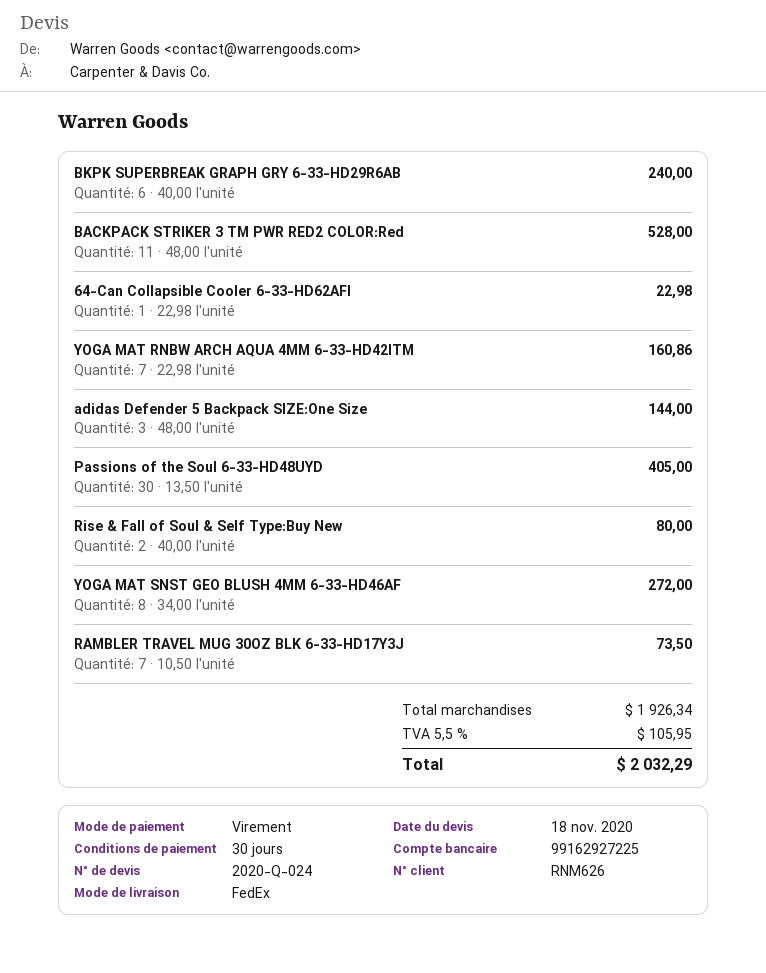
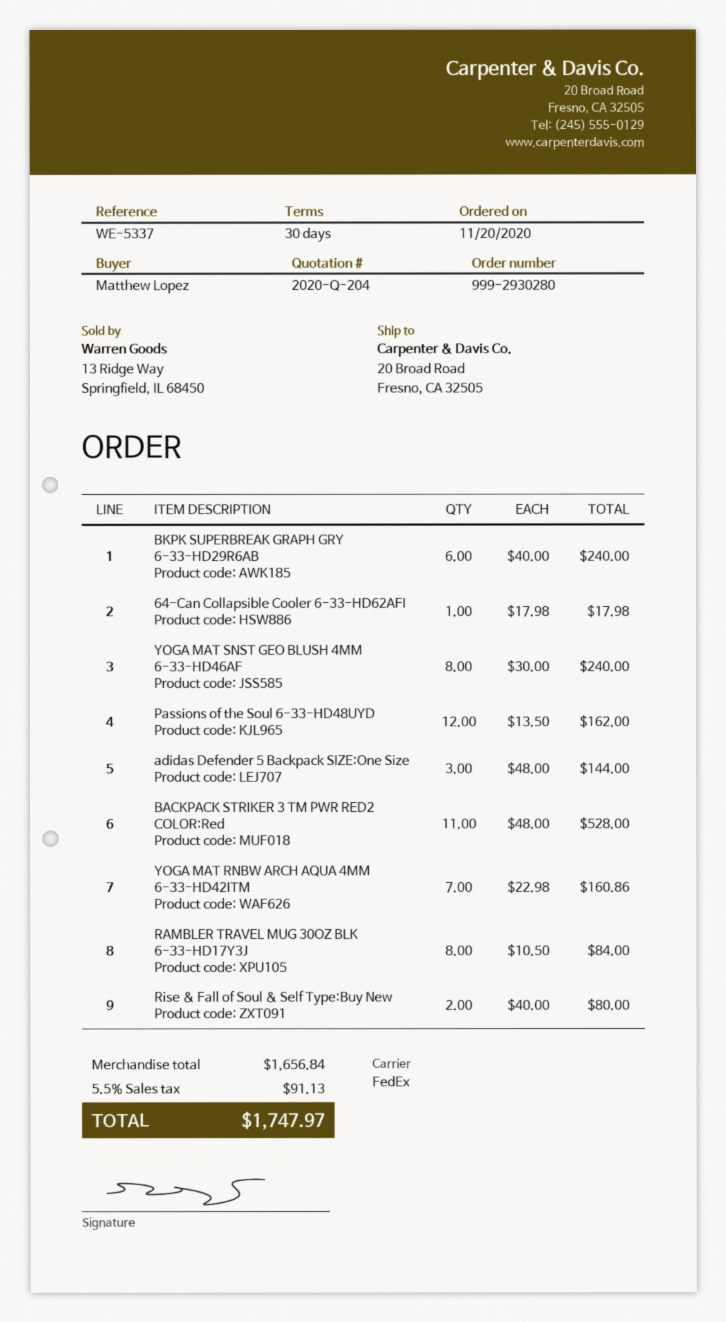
quote number: 2020-Q-024 -> 2020-Q-204
64-Can Collapsible Cooler 6-33-HD62AFI: 1 x 22.98 = 22.98 -> 1 x 17.98 = 17.98
Passions of the Soul 6-33-HD48UYD: 30 x 13.50 = 405.00 -> 12 x 13.50 = 162.00
YOGA MAT SNST GEO BLUSH 4MM 6-33-HD46AF: 8 x 34.00 = 272.00 -> 8 x 30.00 = 240.00
RAMBLER TRAVEL MUG 30OZ BLK 6-33-HD17Y3J: 7 x 10.50 = 73.50 -> 8 x 10.50 = 84.00
subtotal: 1926.34 -> 1656.84
tax: 5.5% = 105.95 -> 5.5% = 91.13
total: 2032.29 -> 1747.97

